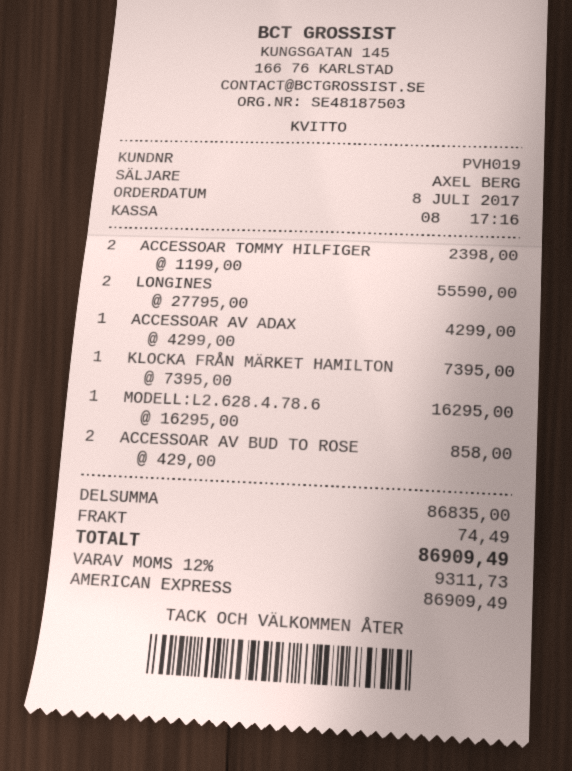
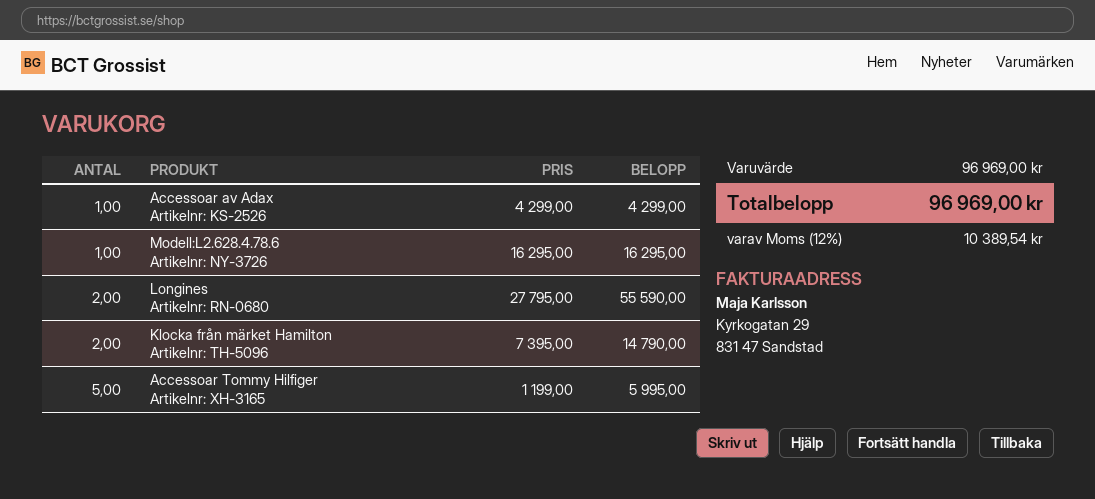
ACCESSOAR TOMMY HILFIGER: 2 x 1199.00 = 2398.00 -> 5 x 1199.00 = 5995.00
KLOCKA FRÅN MÄRKET HAMILTON: 1 x 7395.00 = 7395.00 -> 2 x 7395.00 = 14790.00
ACCESSOAR AV BUD TO ROSE: 2 x 429.00 = 858.00 -> none
subtotal: 86835.00 -> 96969.00
shipping: 74.49 -> none
tax: 12% = 9311.73 -> 12% = 10389.54
total: 86909.49 -> 96969.00

